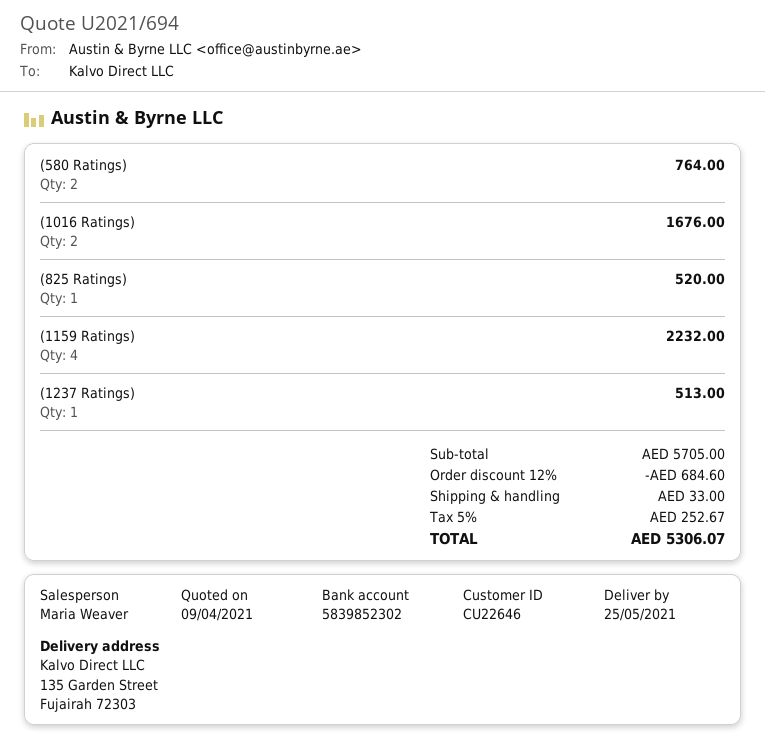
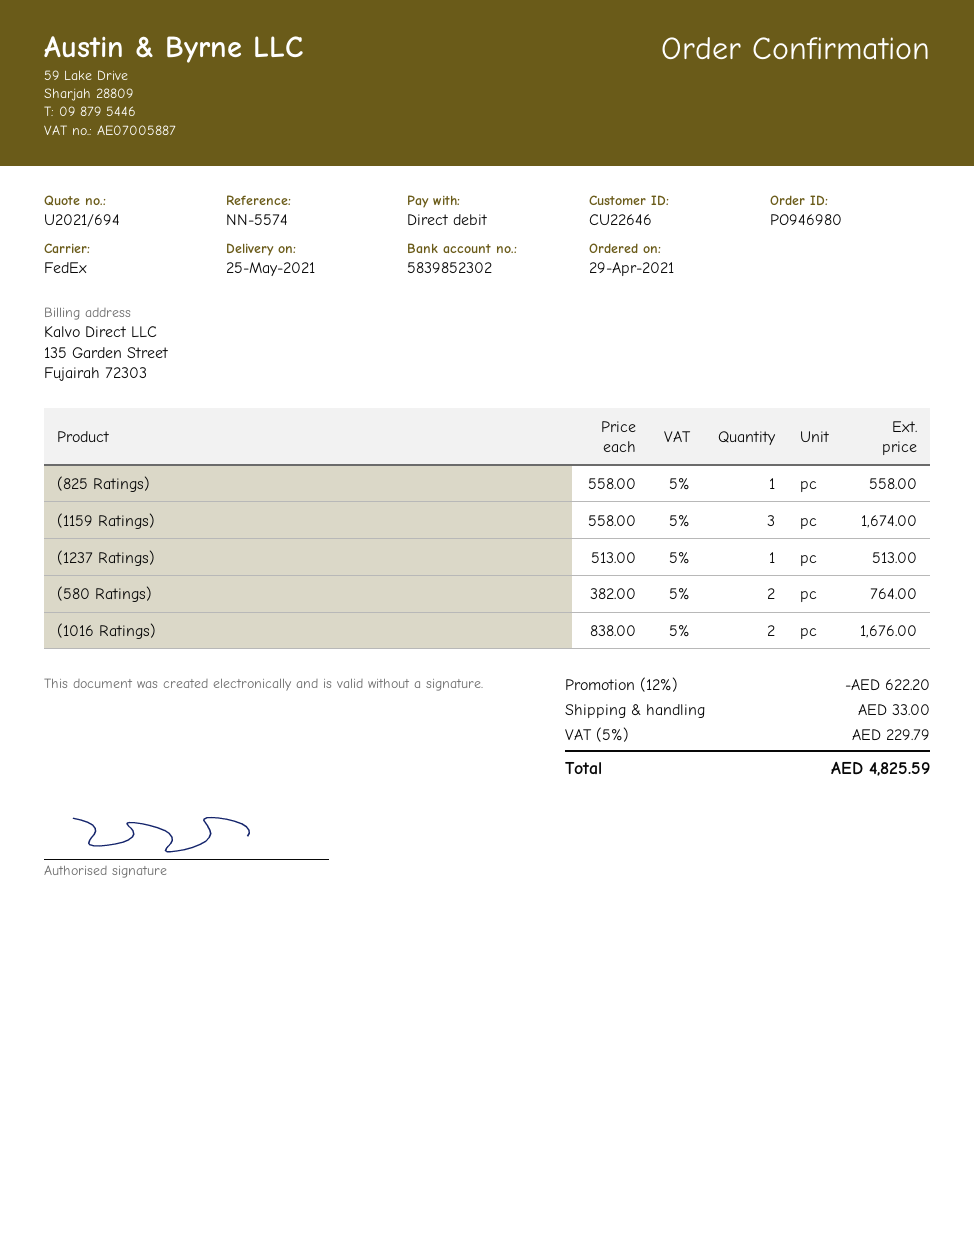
(825 Ratings): 1 for 520.00 -> 1 for 558.00
(1159 Ratings): 4 for 2232.00 -> 3 for 1674.00
discount: 12% = 684.60 -> 12% = 622.20
tax: 5% = 252.67 -> 5% = 229.79
total: 5306.07 -> 4825.59

